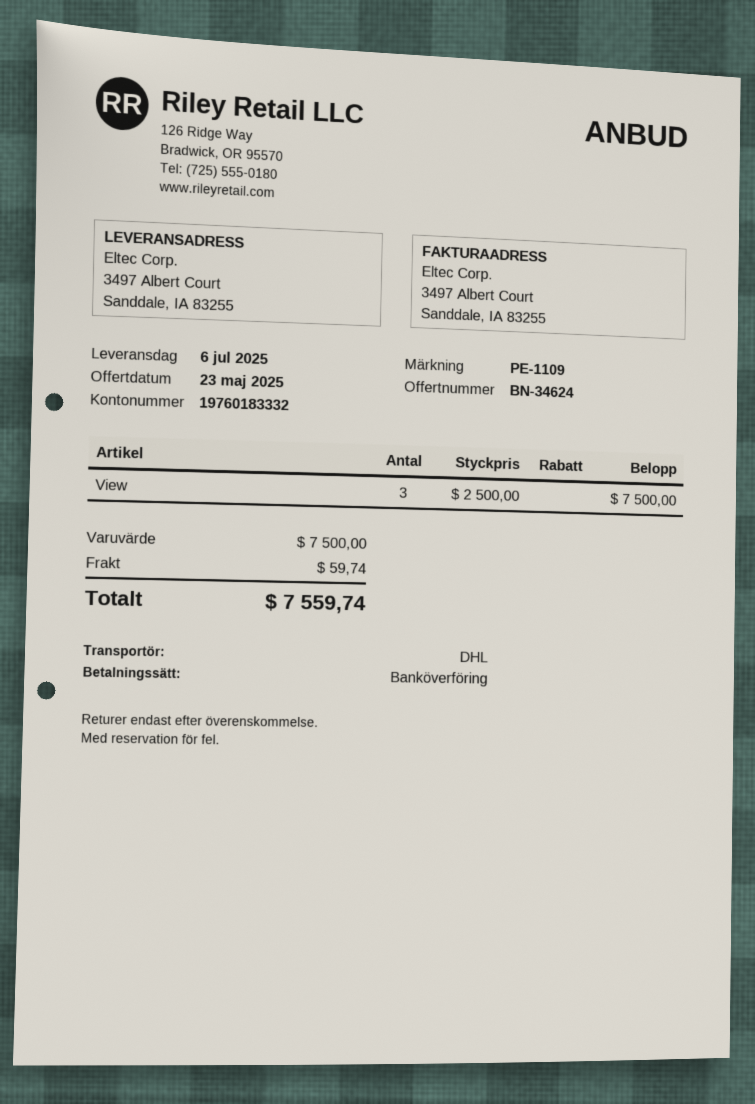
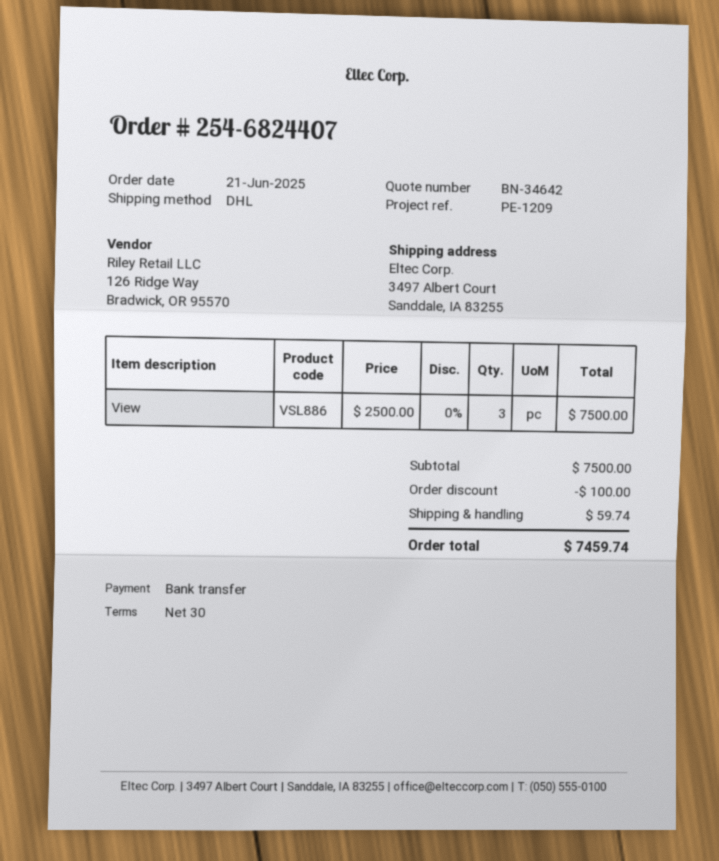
quote number: BN-34624 -> BN-34642
reference: PE-1109 -> PE-1209
discount: none -> 100.00
total: 7559.74 -> 7459.74

